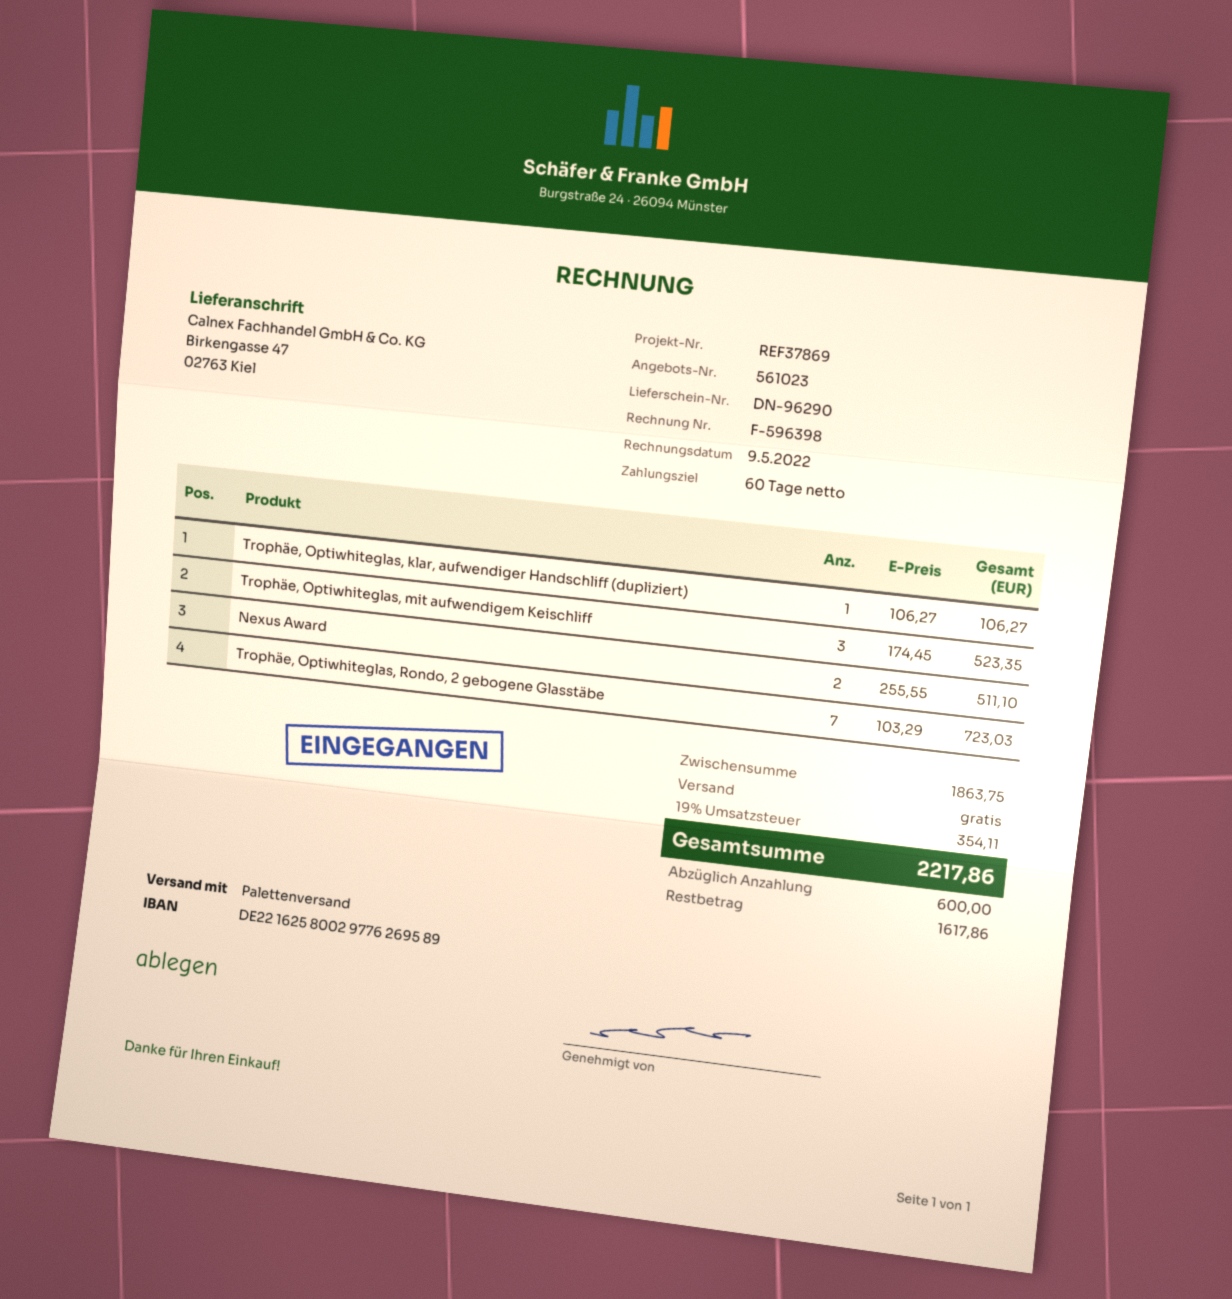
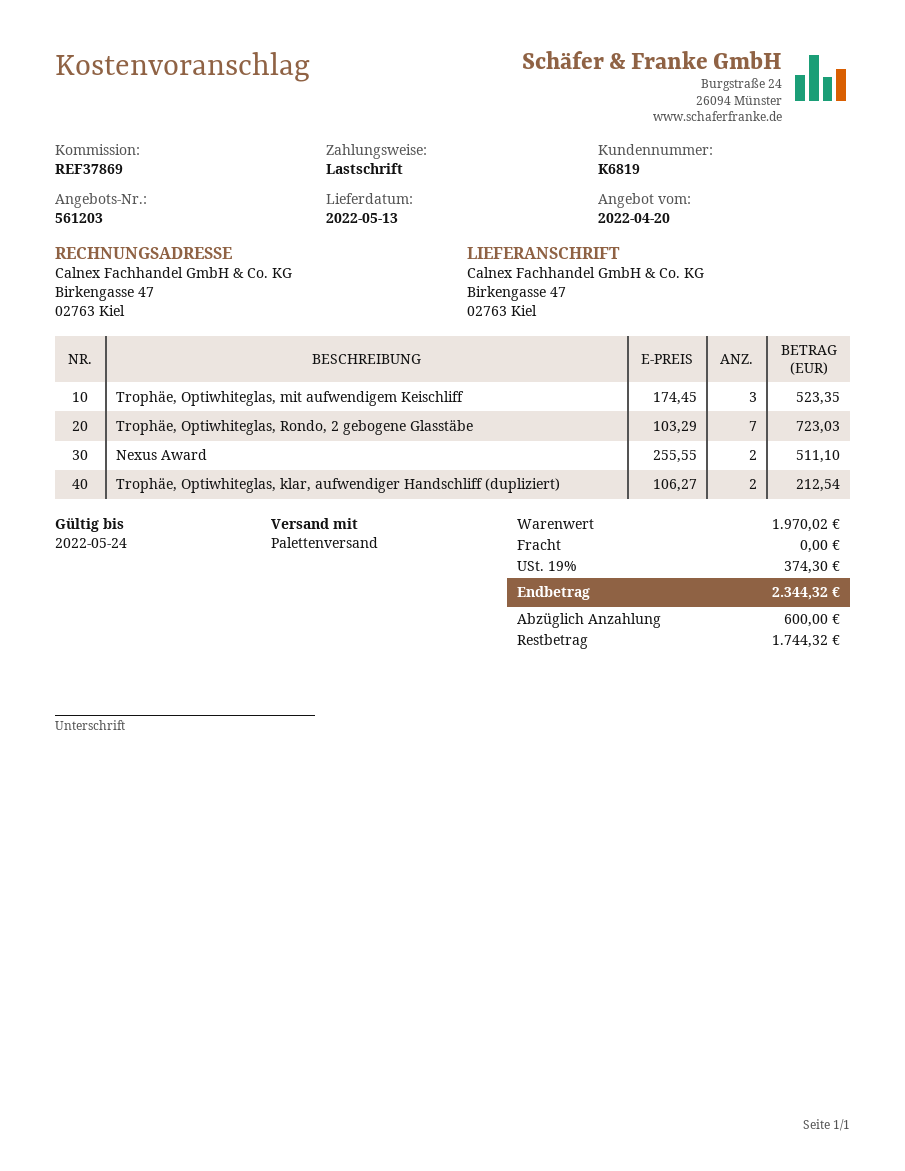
quote number: 561023 -> 561203
Trophäe, Optiwhiteglas, klar, aufwendiger Handschliff (dupliziert): 1 x 106.27 = 106.27 -> 2 x 106.27 = 212.54
subtotal: 1863.75 -> 1970.02
tax: 19% = 354.11 -> 19% = 374.30
total: 2217.86 -> 2344.32
balance: 1617.86 -> 1744.32

